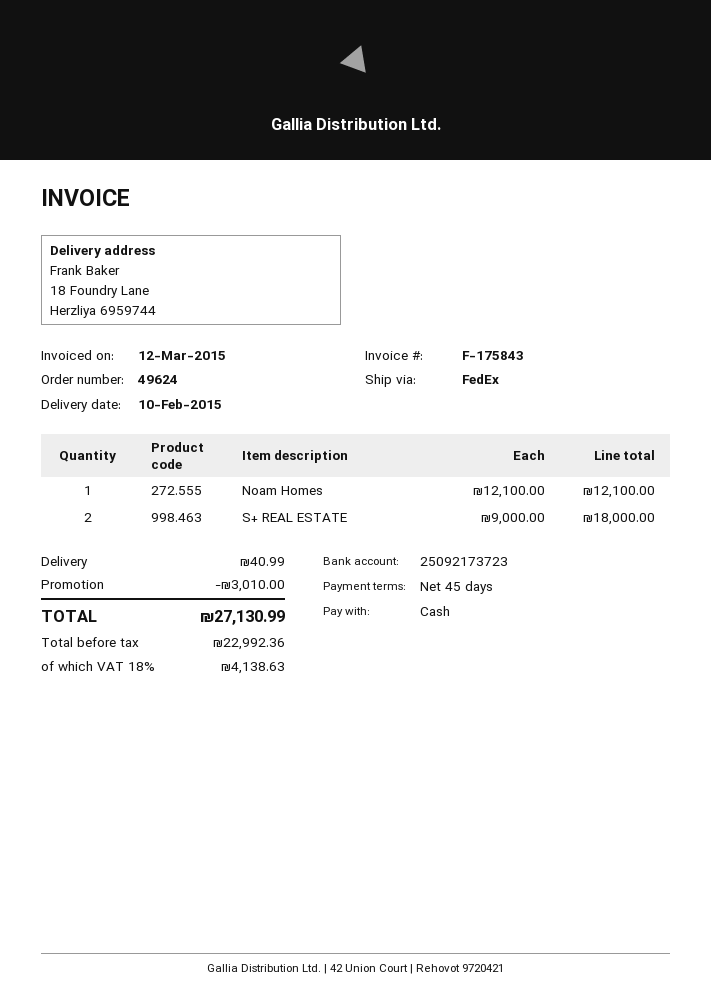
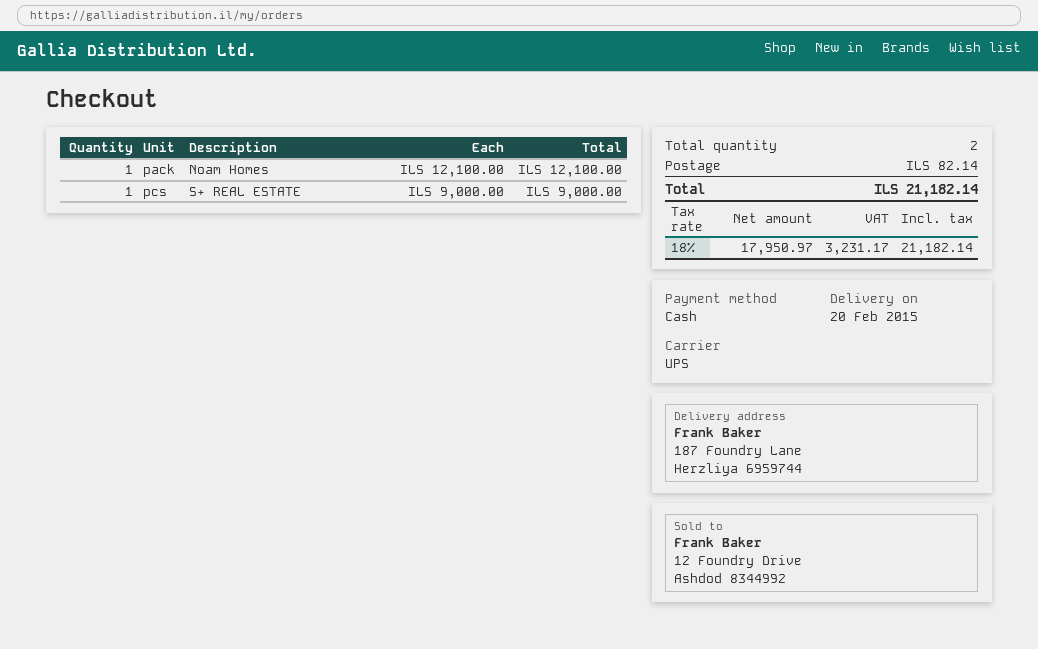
delivery date: 2015-02-10 -> 2015-02-20
shipping method: FedEx -> UPS
ship to: 18 Foundry Lane, Herzliya 6959744 -> 187 Foundry Lane, Herzliya 6959744
S+ REAL ESTATE: 2 x 9000.00 = 18000.00 -> 1 x 9000.00 = 9000.00
discount: 3010.00 -> none
shipping: 40.99 -> 82.14
net: 22992.36 -> 17950.97
tax: 18% = 4138.63 -> 18% = 3231.17
total: 27130.99 -> 21182.14

